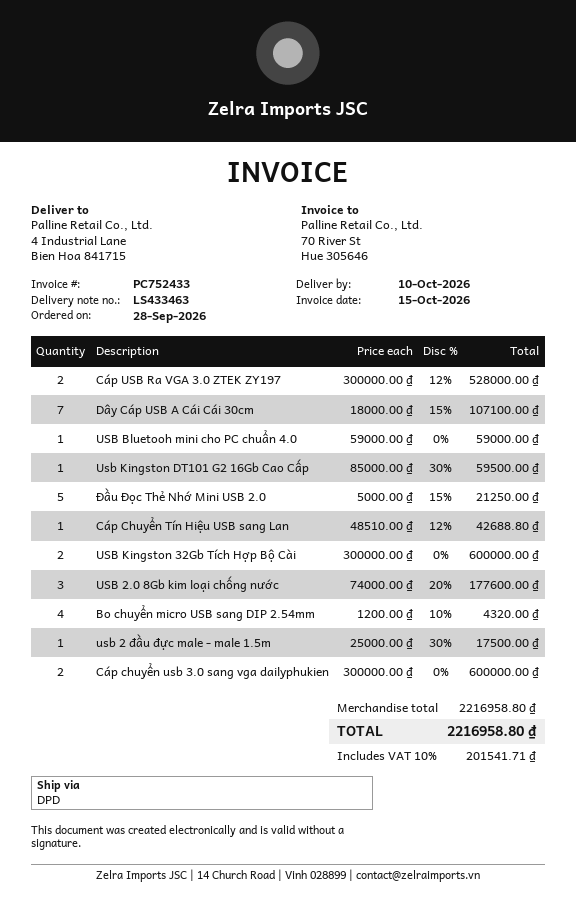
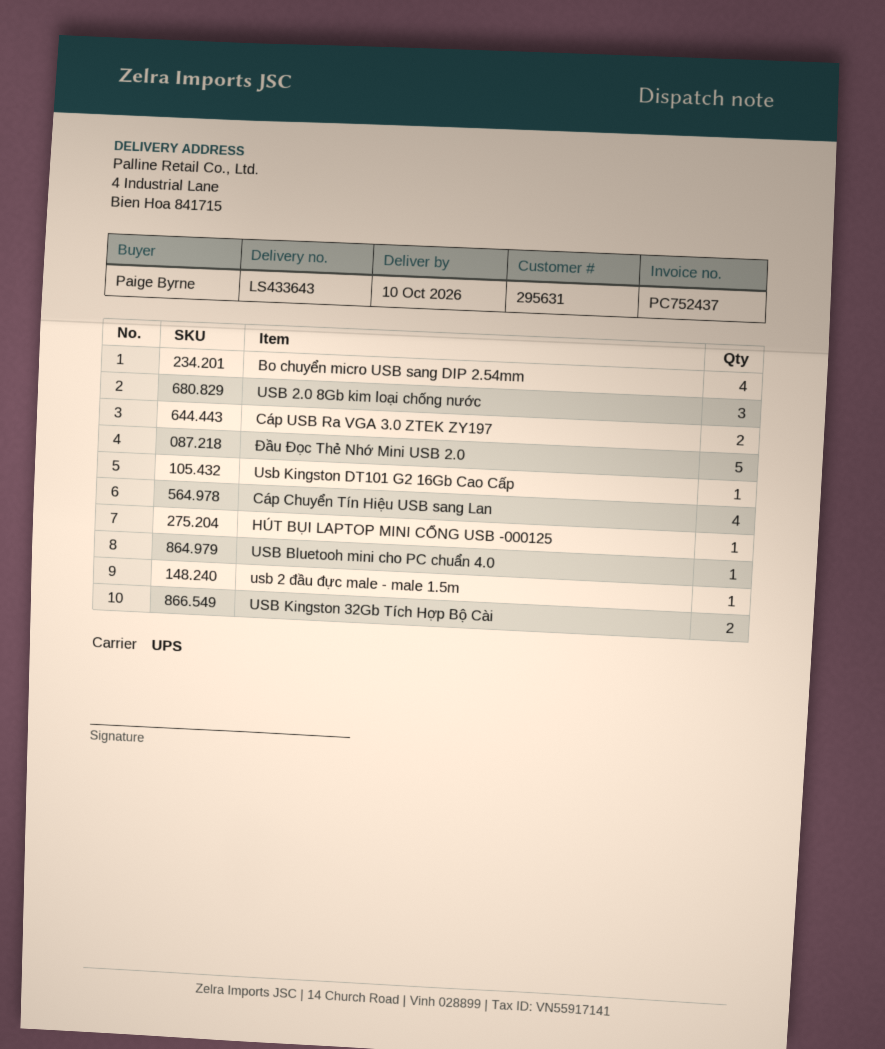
delivery note number: LS433463 -> LS433643
invoice number: PC752433 -> PC752437
shipping method: DPD -> UPS
Dây Cáp USB A Cái Cái 30cm: 7 -> none
Cáp Chuyển Tín Hiệu USB sang Lan: 1 -> 4
Cáp chuyển usb 3.0 sang vga dailyphukien: 2 -> none
HÚT BỤI LAPTOP MINI CỔNG USB -000125: none -> 1

